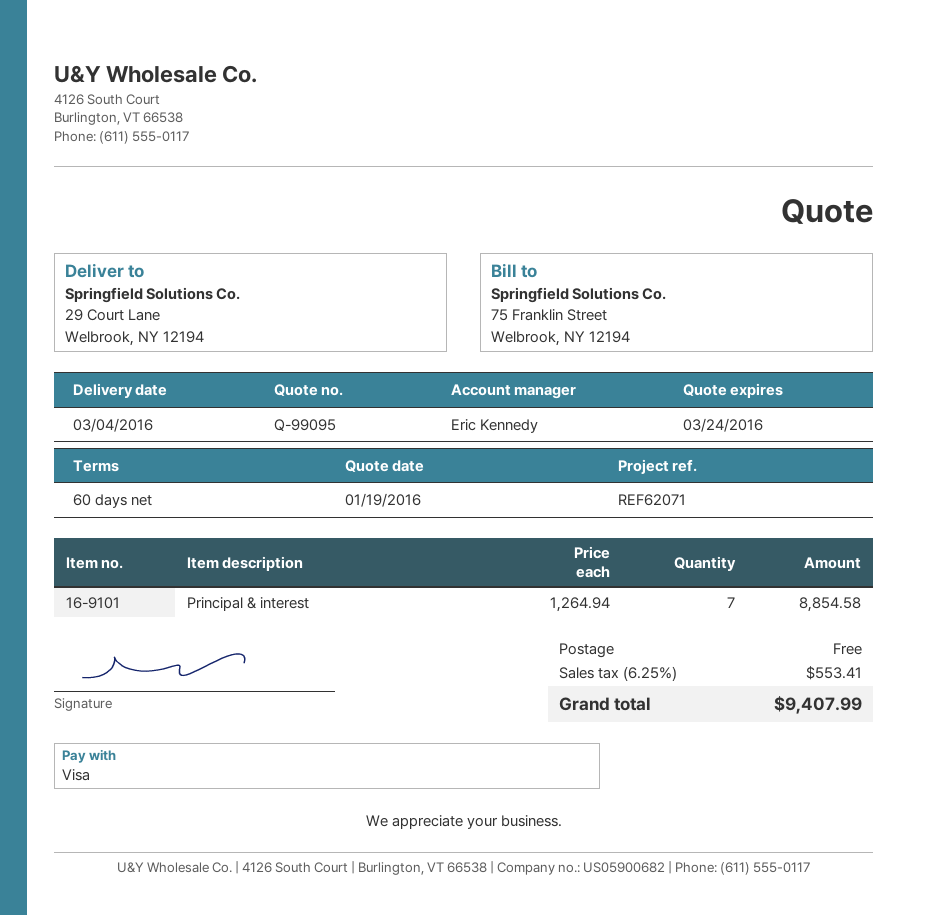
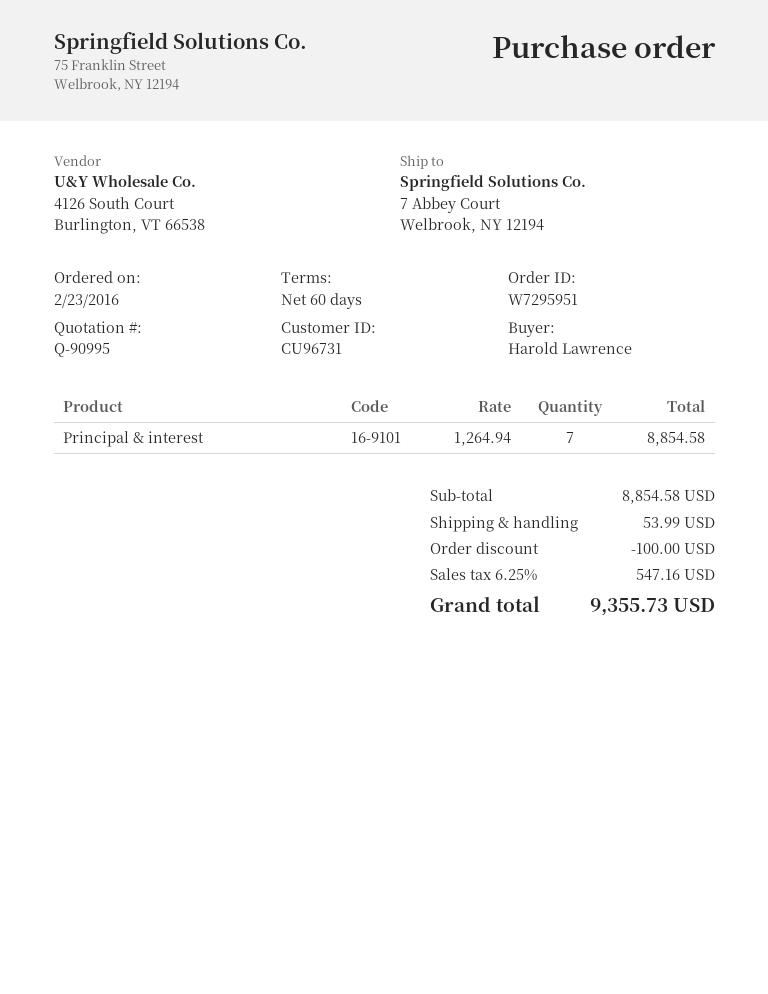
quote number: Q-99095 -> Q-90995
ship to: 29 Court Lane, Welbrook, NY 12194 -> 7 Abbey Court, Welbrook, NY 12194
discount: none -> 100.00
shipping: 0.00 -> 53.99
tax: 6.25% = 553.41 -> 6.25% = 547.16
total: 9407.99 -> 9355.73

